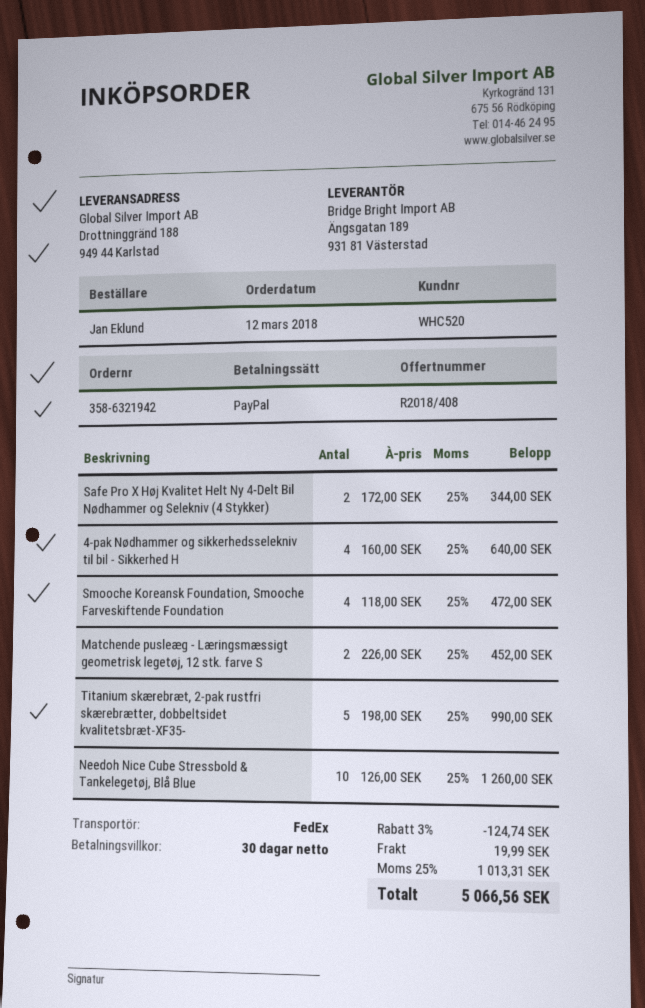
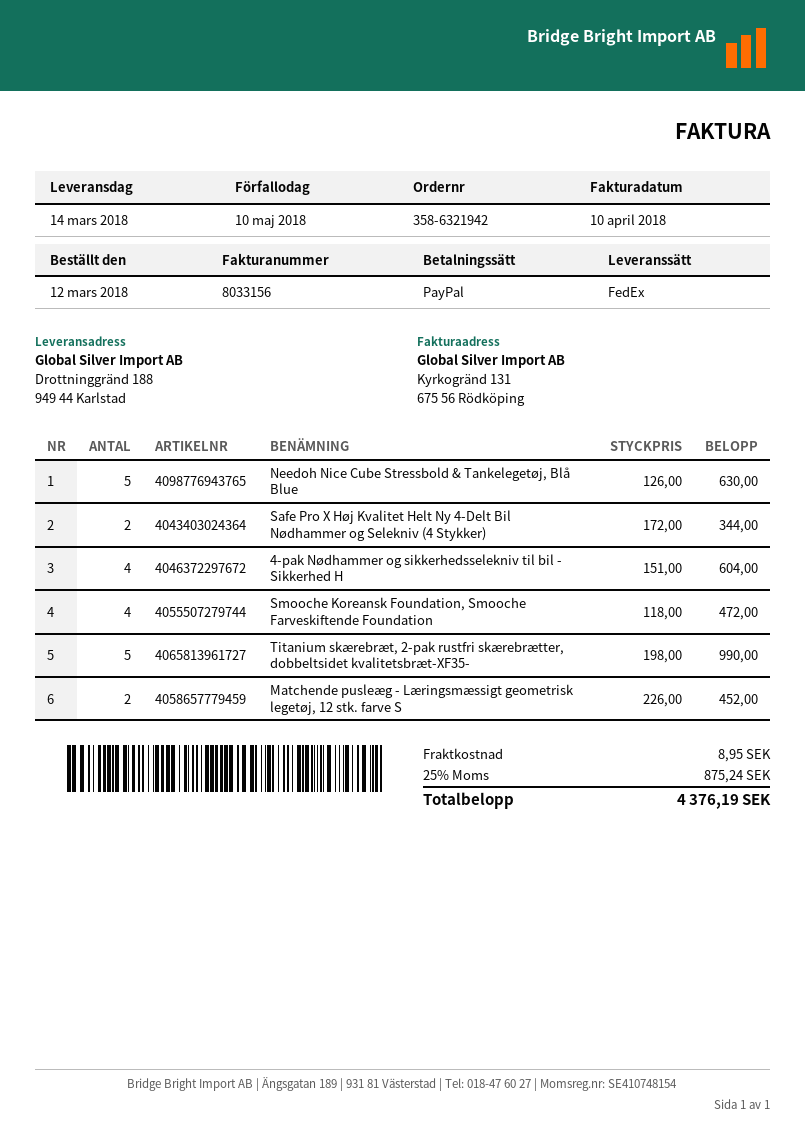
4-pak Nødhammer og sikkerhedsselekniv til bil - Sikkerhed H: 4 x 160.00 = 640.00 -> 4 x 151.00 = 604.00
Needoh Nice Cube Stressbold & Tankelegetøj, Blå Blue: 10 x 126.00 = 1260.00 -> 5 x 126.00 = 630.00
discount: 3% = 124.74 -> none
shipping: 19.99 -> 8.95
tax: 25% = 1013.31 -> 25% = 875.24
total: 5066.56 -> 4376.19

